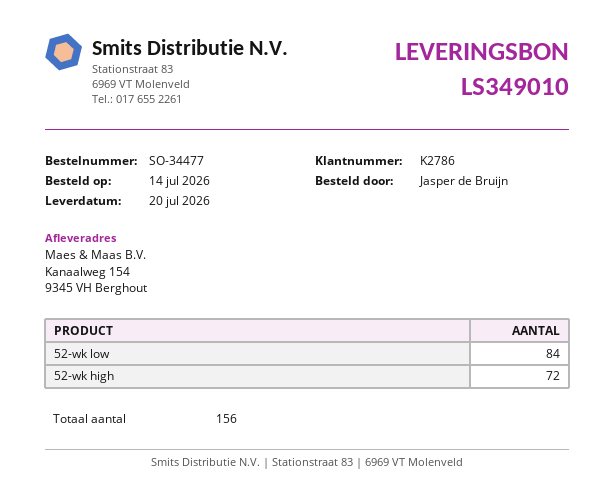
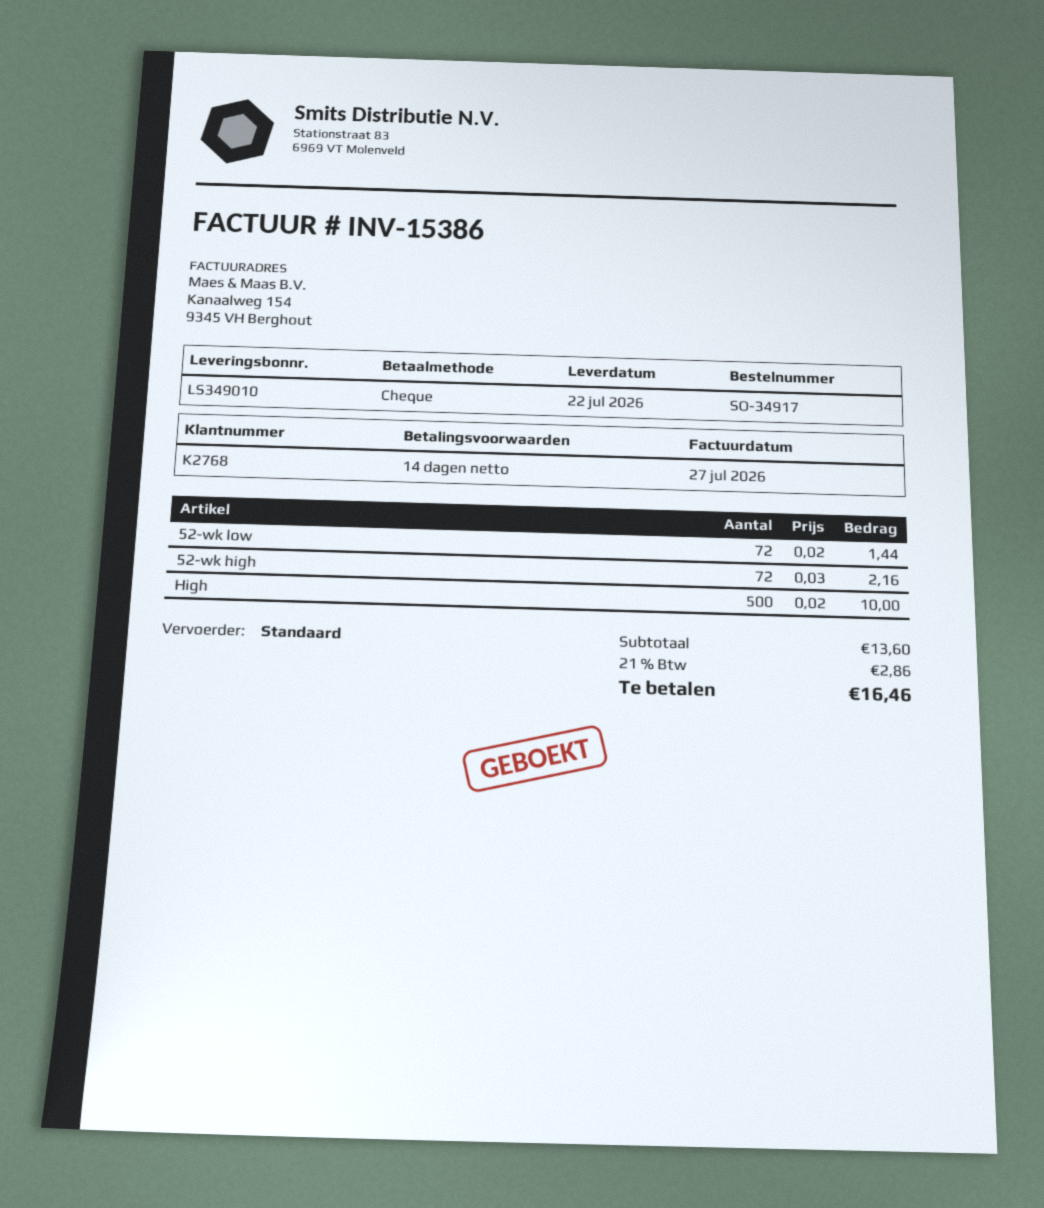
order number: SO-34477 -> SO-34917
delivery date: 2026-07-20 -> 2026-07-22
customer number: K2786 -> K2768
52-wk low: 84 -> 72
High: none -> 500

